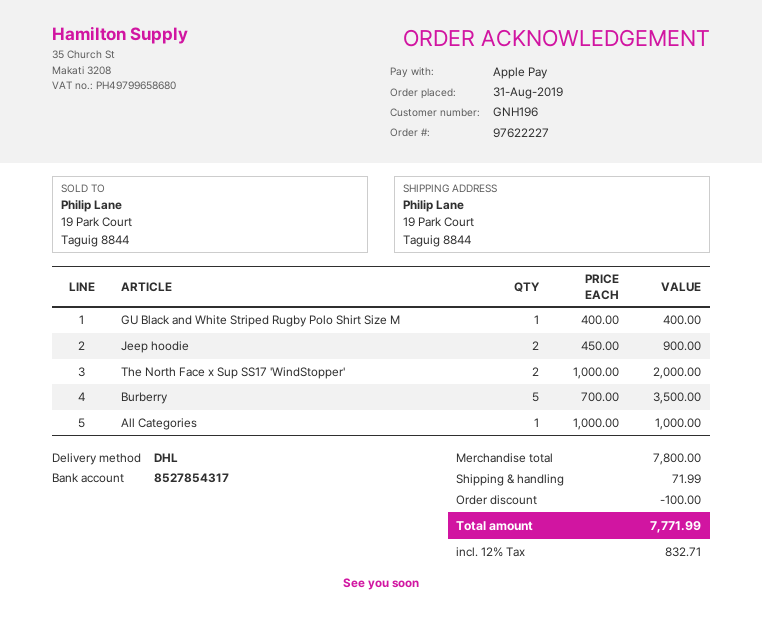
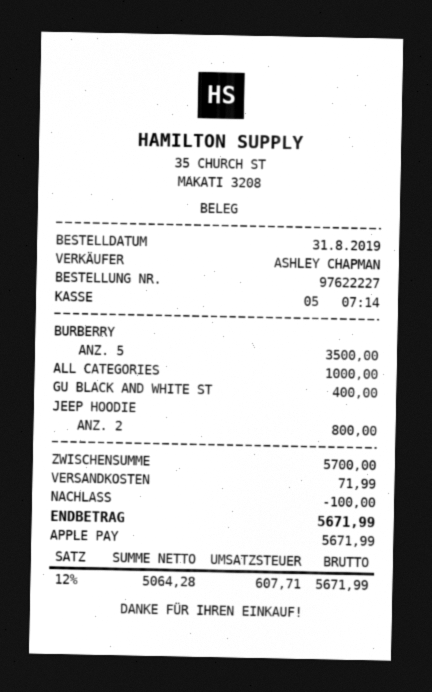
Jeep hoodie: 2 for 900.00 -> 2 for 800.00
The North Face x Sup SS17 'WindStopper': 2 for 2000.00 -> none
subtotal: 7800.00 -> 5700.00
tax: 12% = 832.71 -> 12% = 607.71
total: 7771.99 -> 5671.99

